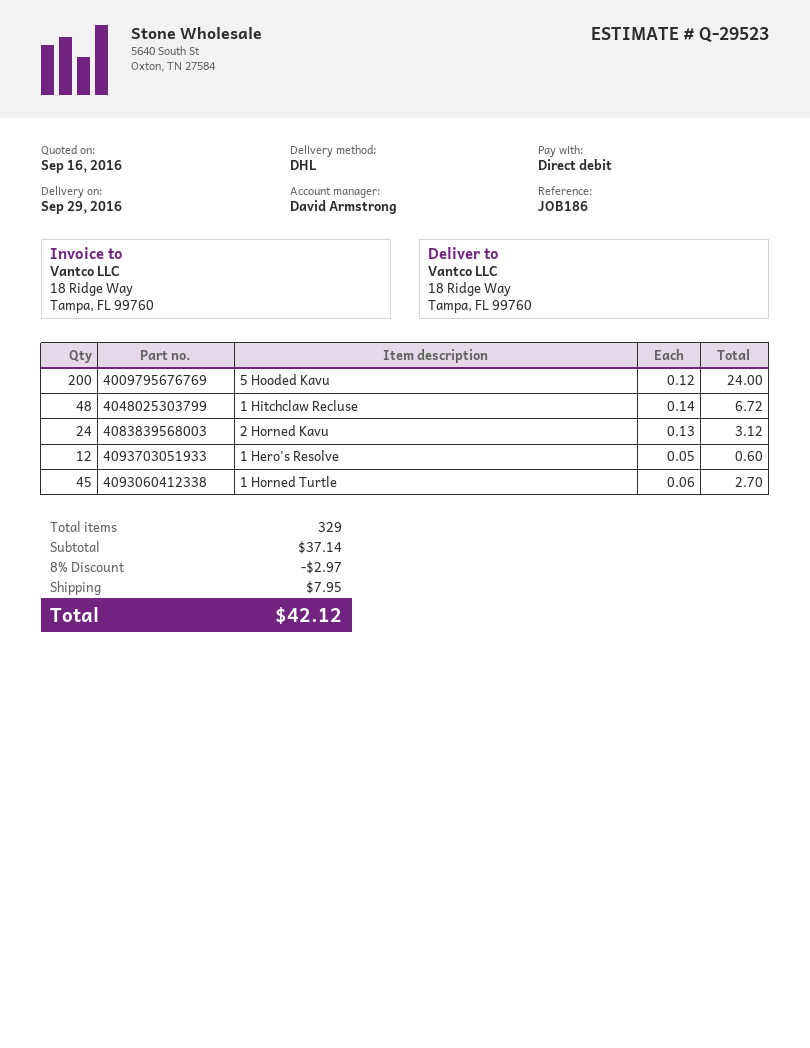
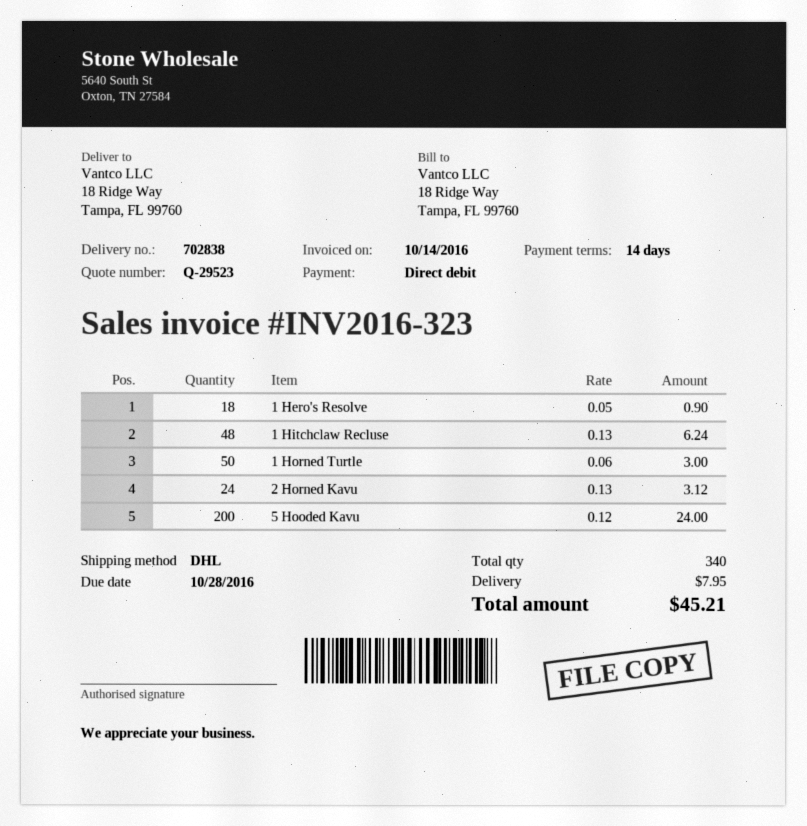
1 Hitchclaw Recluse: 48 x 0.14 = 6.72 -> 48 x 0.13 = 6.24
1 Hero's Resolve: 12 x 0.05 = 0.60 -> 18 x 0.05 = 0.90
1 Horned Turtle: 45 x 0.06 = 2.70 -> 50 x 0.06 = 3.00
total quantity: 329 -> 340
discount: 8% = 2.97 -> none
total: 42.12 -> 45.21

